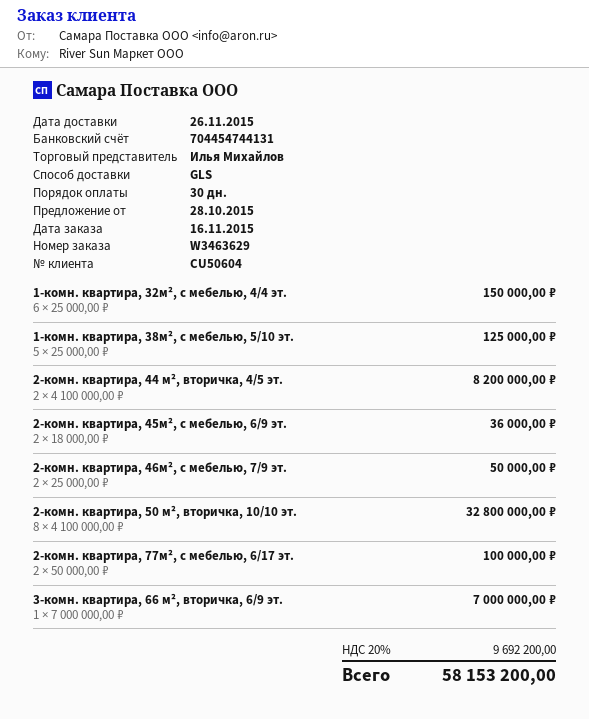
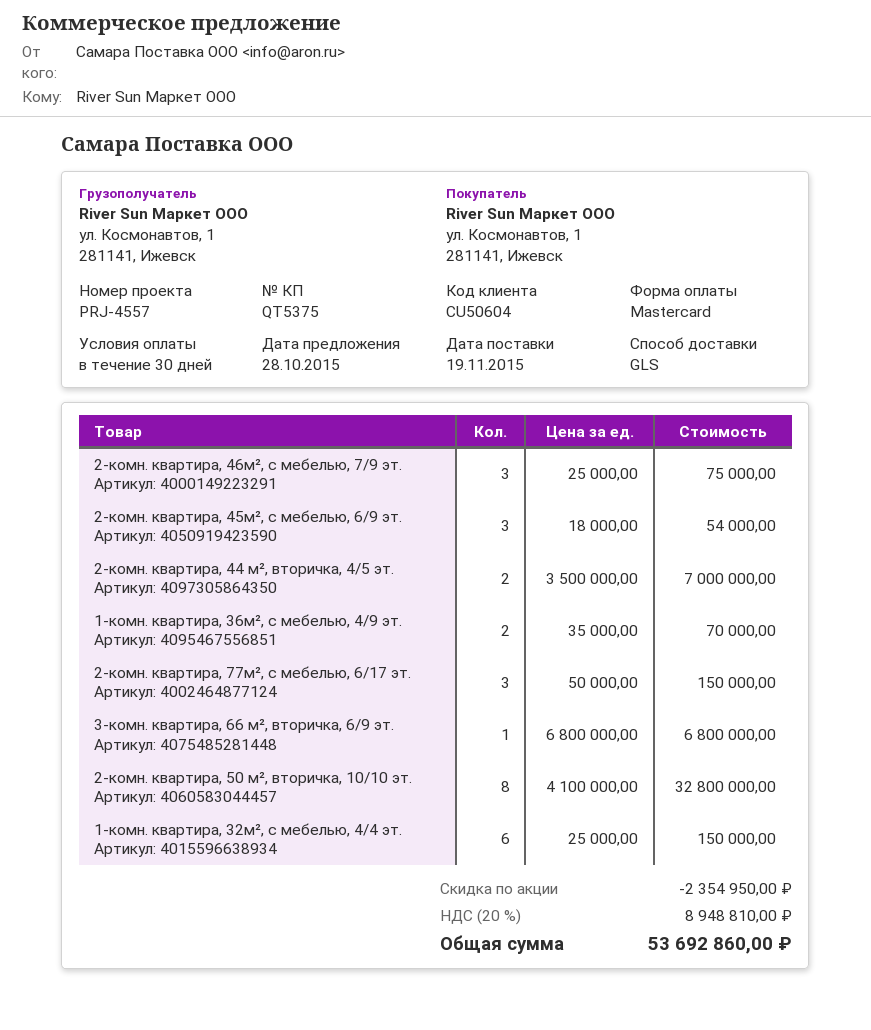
delivery date: 2015-11-26 -> 2015-11-19
1-комн. квартира, 38м², с мебелью, 5/10 эт.: 5 x 25000.00 = 125000.00 -> none
2-комн. квартира, 44 м², вторичка, 4/5 эт.: 2 x 4100000.00 = 8200000.00 -> 2 x 3500000.00 = 7000000.00
2-комн. квартира, 45м², с мебелью, 6/9 эт.: 2 x 18000.00 = 36000.00 -> 3 x 18000.00 = 54000.00
2-комн. квартира, 46м², с мебелью, 7/9 эт.: 2 x 25000.00 = 50000.00 -> 3 x 25000.00 = 75000.00
2-комн. квартира, 77м², с мебелью, 6/17 эт.: 2 x 50000.00 = 100000.00 -> 3 x 50000.00 = 150000.00
3-комн. квартира, 66 м², вторичка, 6/9 эт.: 1 x 7000000.00 = 7000000.00 -> 1 x 6800000.00 = 6800000.00
1-комн. квартира, 36м², с мебелью, 4/9 эт.: none -> 2 x 35000.00 = 70000.00
discount: none -> 2354950.00
tax: 20% = 9692200.00 -> 20% = 8948810.00
total: 58153200.00 -> 53692860.00

